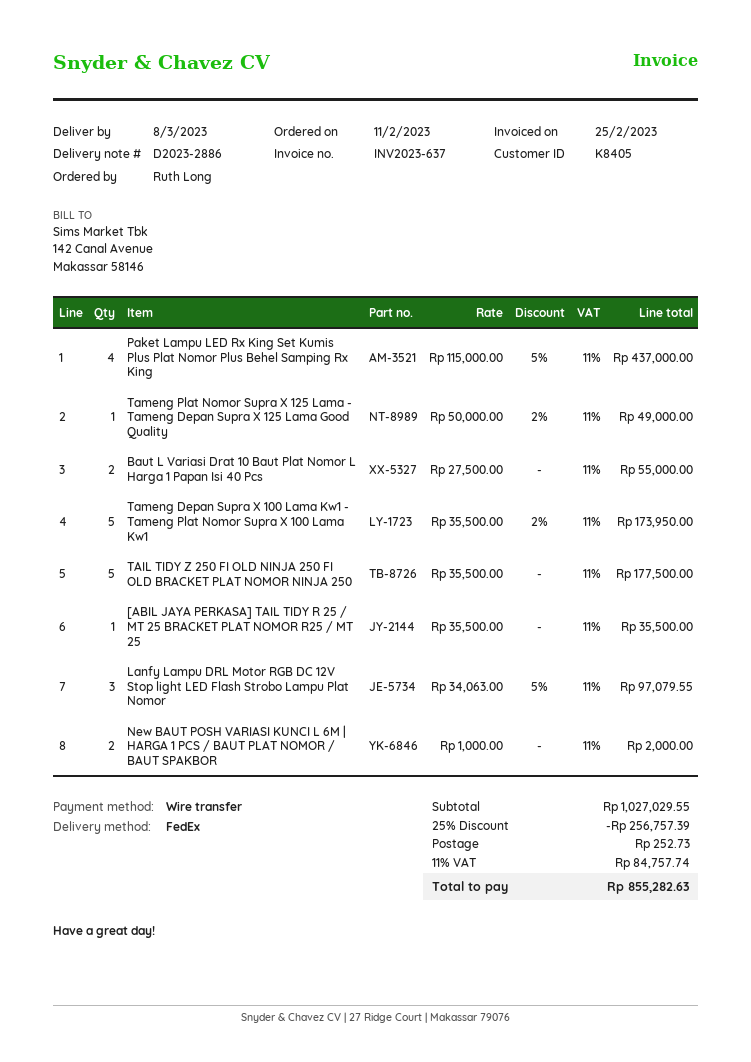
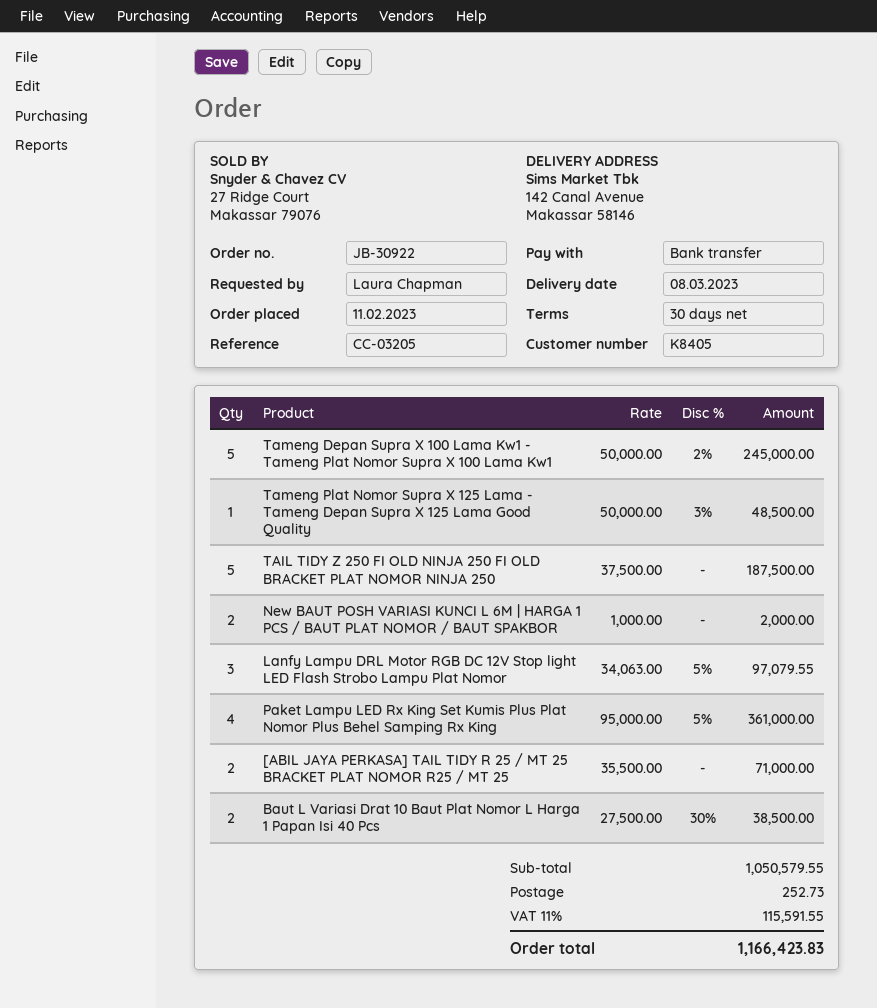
ordered by: Ruth Long -> Laura Chapman
Paket Lampu LED Rx King Set Kumis Plus Plat Nomor Plus Behel Samping Rx King: 4 x 115000.00 - 5% = 437000.00 -> 4 x 95000.00 - 5% = 361000.00
Tameng Plat Nomor Supra X 125 Lama - Tameng Depan Supra X 125 Lama Good Quality: 1 x 50000.00 - 2% = 49000.00 -> 1 x 50000.00 - 3% = 48500.00
Baut L Variasi Drat 10 Baut Plat Nomor L Harga 1 Papan Isi 40 Pcs: 2 x 27500.00 = 55000.00 -> 2 x 27500.00 - 30% = 38500.00
Tameng Depan Supra X 100 Lama Kw1 - Tameng Plat Nomor Supra X 100 Lama Kw1: 5 x 35500.00 - 2% = 173950.00 -> 5 x 50000.00 - 2% = 245000.00
TAIL TIDY Z 250 FI OLD NINJA 250 FI OLD BRACKET PLAT NOMOR NINJA 250: 5 x 35500.00 = 177500.00 -> 5 x 37500.00 = 187500.00
[ABIL JAYA PERKASA] TAIL TIDY R 25 / MT 25 BRACKET PLAT NOMOR R25 / MT 25: 1 x 35500.00 = 35500.00 -> 2 x 35500.00 = 71000.00
subtotal: 1027029.55 -> 1050579.55
discount: 25% = 256757.39 -> none
tax: 11% = 84757.74 -> 11% = 115591.55
total: 855282.63 -> 1166423.83

